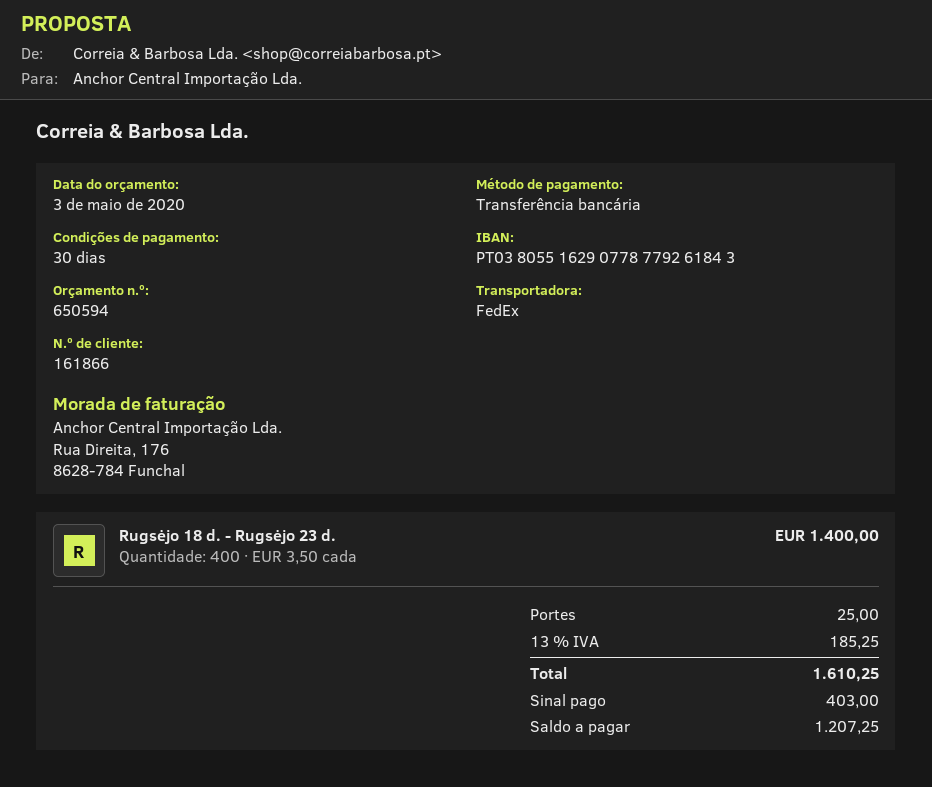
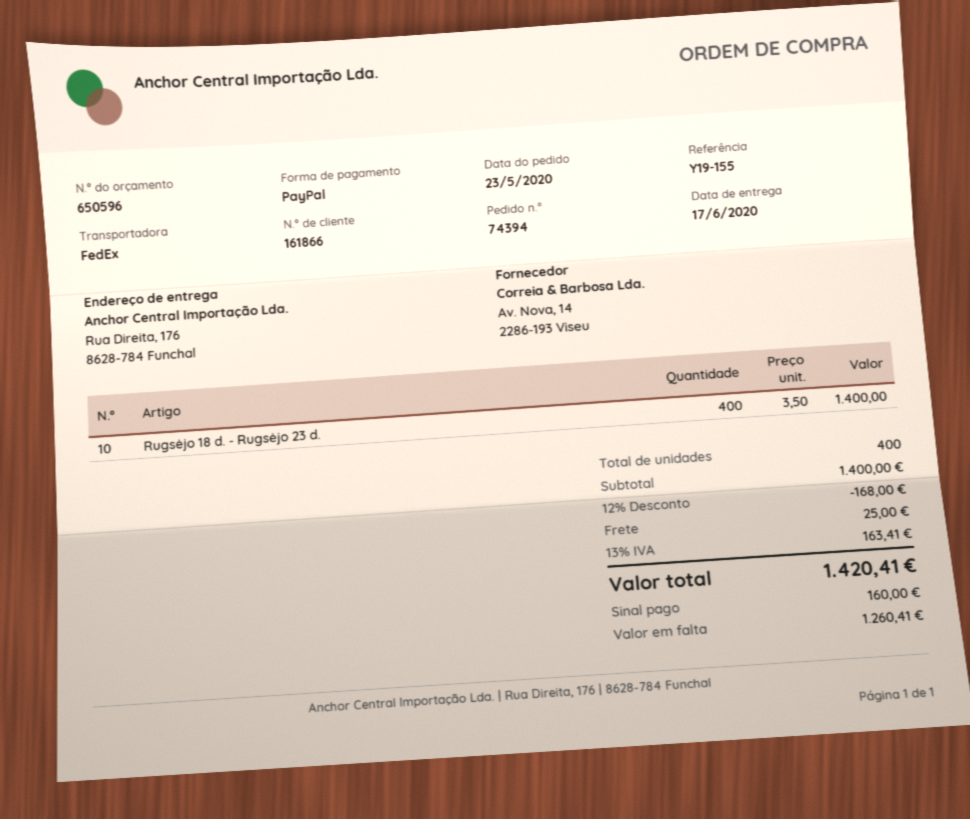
quote number: 650594 -> 650596
payment method: bank transfer -> PayPal
discount: none -> 12% = 168.00
tax: 13% = 185.25 -> 13% = 163.41
total: 1610.25 -> 1420.41
deposit: 403.00 -> 160.00
balance: 1207.25 -> 1260.41

